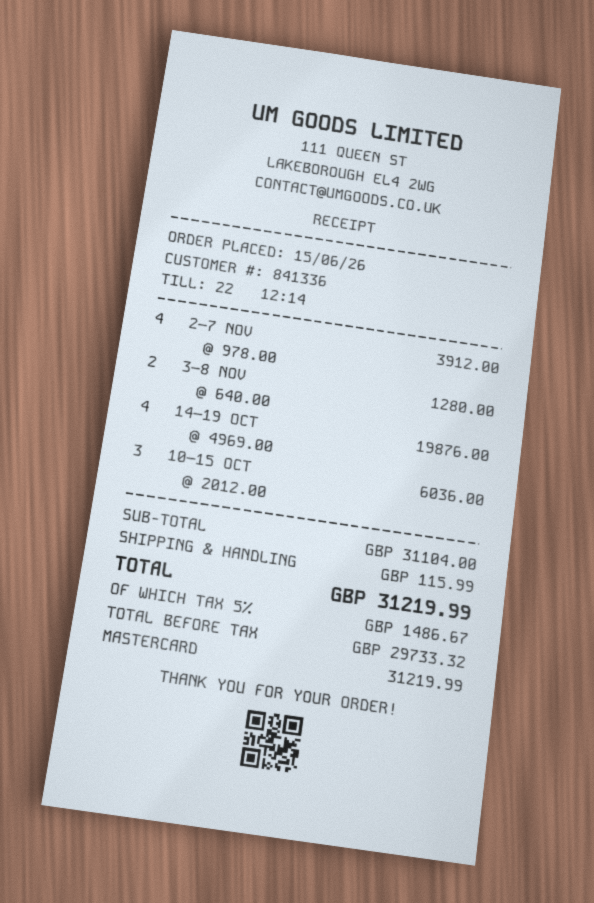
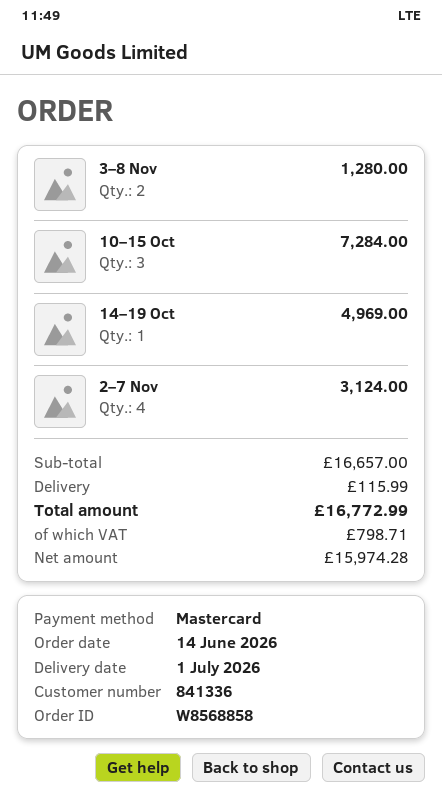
order date: 2026-06-15 -> 2026-06-14
2–7 NOV: 4 for 3912.00 -> 4 for 3124.00
14–19 OCT: 4 for 19876.00 -> 1 for 4969.00
10–15 OCT: 3 for 6036.00 -> 3 for 7284.00
subtotal: 31104.00 -> 16657.00
net: 29733.32 -> 15974.28
tax: 1486.67 -> 798.71
total: 31219.99 -> 16772.99

